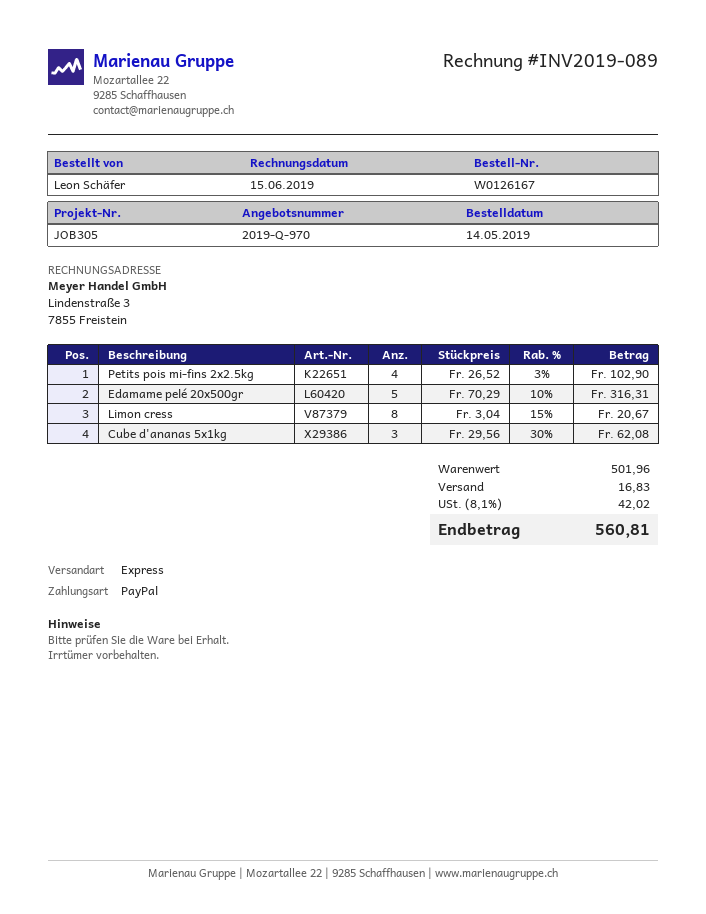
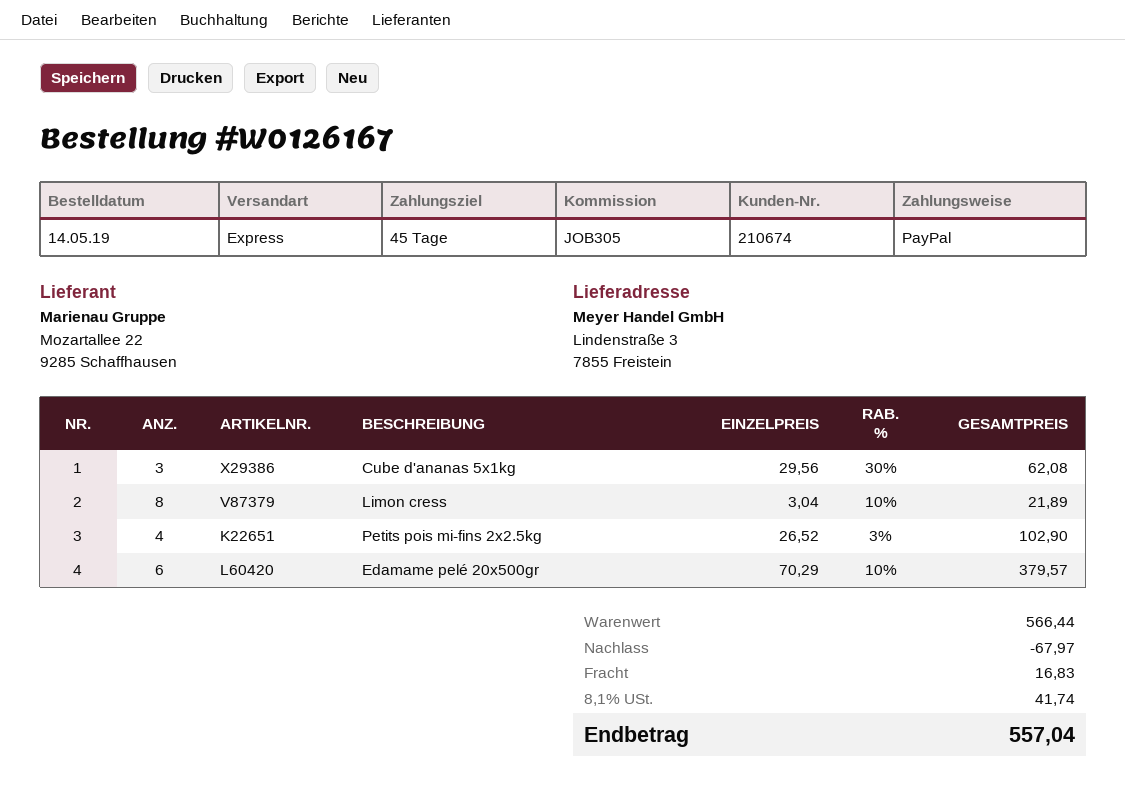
Edamame pelé 20x500gr: 5 x 70.29 - 10% = 316.31 -> 6 x 70.29 - 10% = 379.57
Limon cress: 8 x 3.04 - 15% = 20.67 -> 8 x 3.04 - 10% = 21.89
subtotal: 501.96 -> 566.44
discount: none -> 67.97
tax: 8.1% = 42.02 -> 8.1% = 41.74
total: 560.81 -> 557.04

